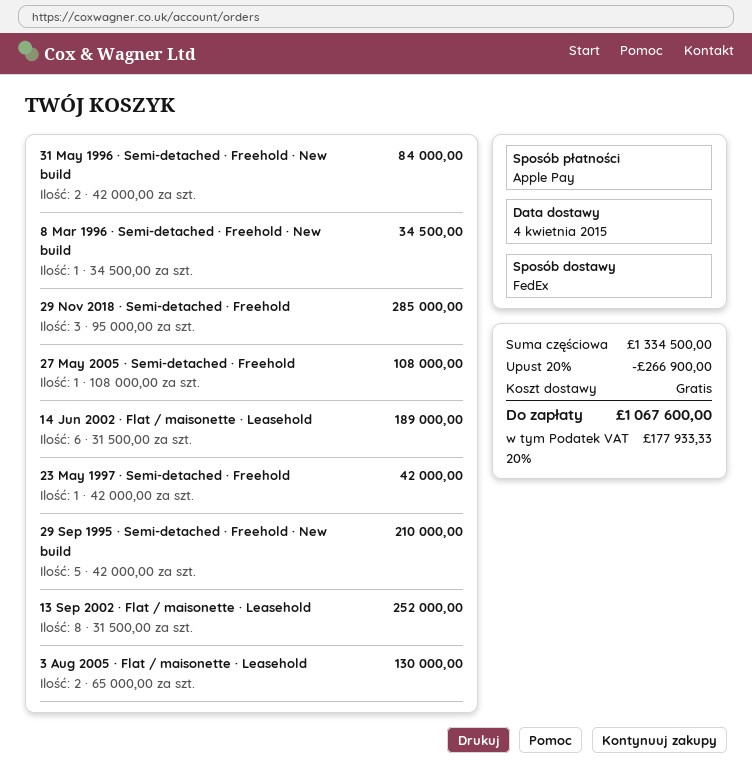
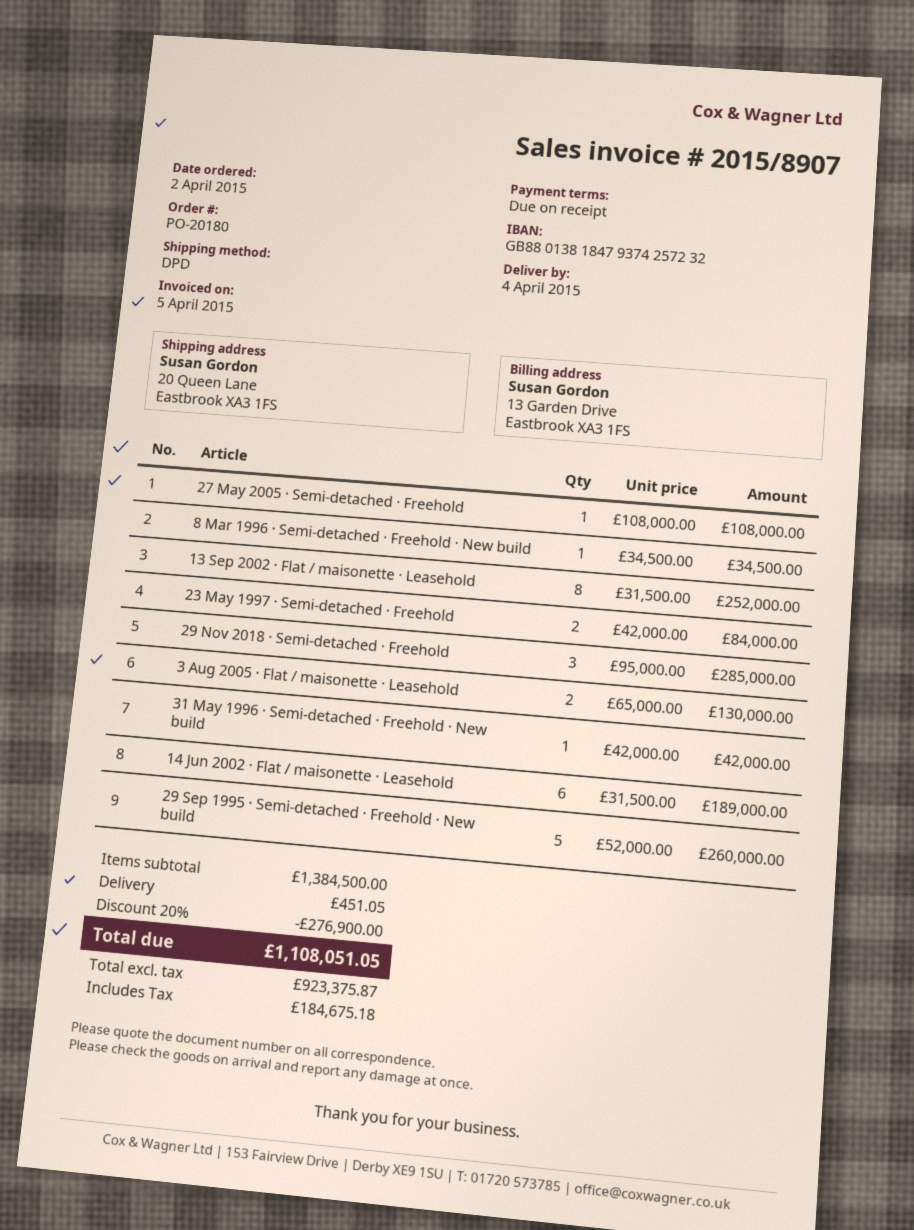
shipping method: FedEx -> DPD
31 May 1996 · Semi-detached · Freehold · New build: 2 x 42000.00 = 84000.00 -> 1 x 42000.00 = 42000.00
23 May 1997 · Semi-detached · Freehold: 1 x 42000.00 = 42000.00 -> 2 x 42000.00 = 84000.00
29 Sep 1995 · Semi-detached · Freehold · New build: 5 x 42000.00 = 210000.00 -> 5 x 52000.00 = 260000.00
subtotal: 1334500.00 -> 1384500.00
discount: 20% = 266900.00 -> 20% = 276900.00
shipping: 0.00 -> 451.05
tax: 177933.33 -> 184675.18
total: 1067600.00 -> 1108051.05

